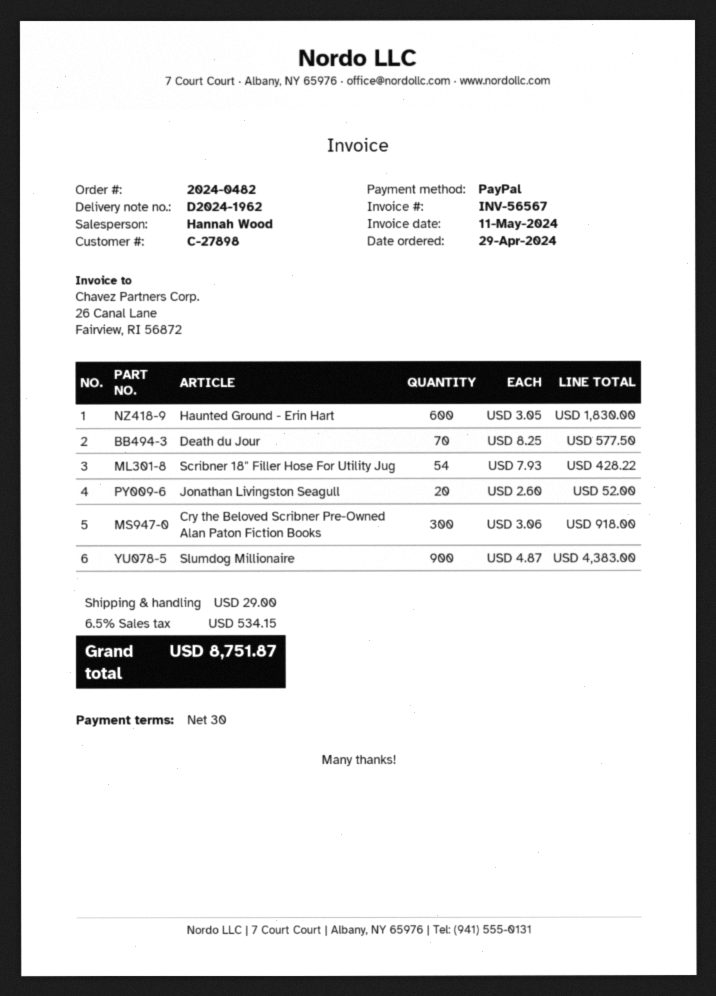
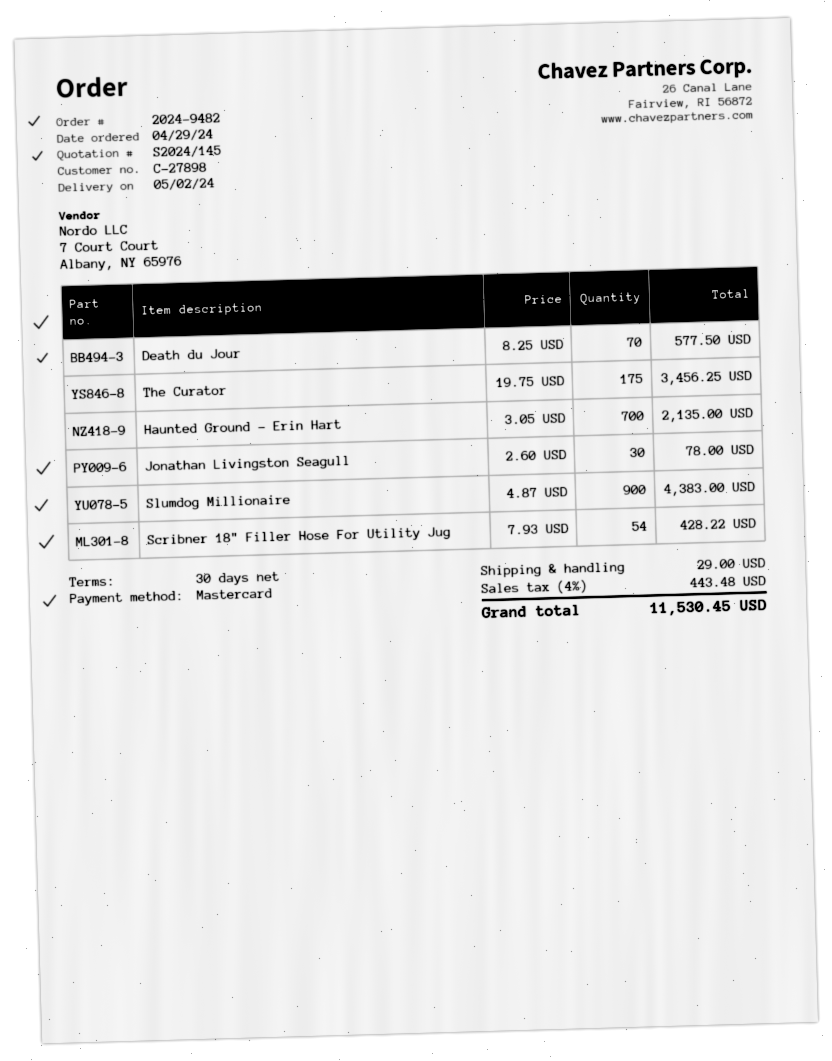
order number: 2024-0482 -> 2024-9482
payment method: PayPal -> Mastercard
Haunted Ground - Erin Hart: 600 x 3.05 = 1830.00 -> 700 x 3.05 = 2135.00
Jonathan Livingston Seagull: 20 x 2.60 = 52.00 -> 30 x 2.60 = 78.00
Cry the Beloved Scribner Pre-Owned Alan Paton Fiction Books: 300 x 3.06 = 918.00 -> none
The Curator: none -> 175 x 19.75 = 3456.25
tax: 6.5% = 534.15 -> 4% = 443.48
total: 8751.87 -> 11530.45

